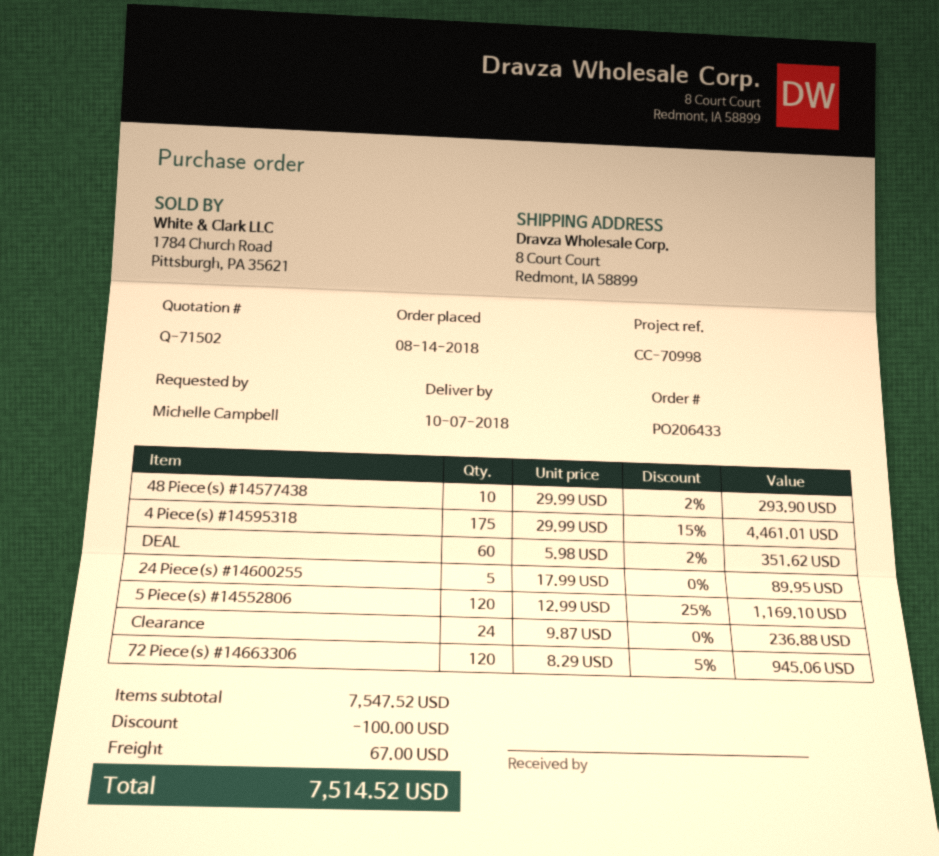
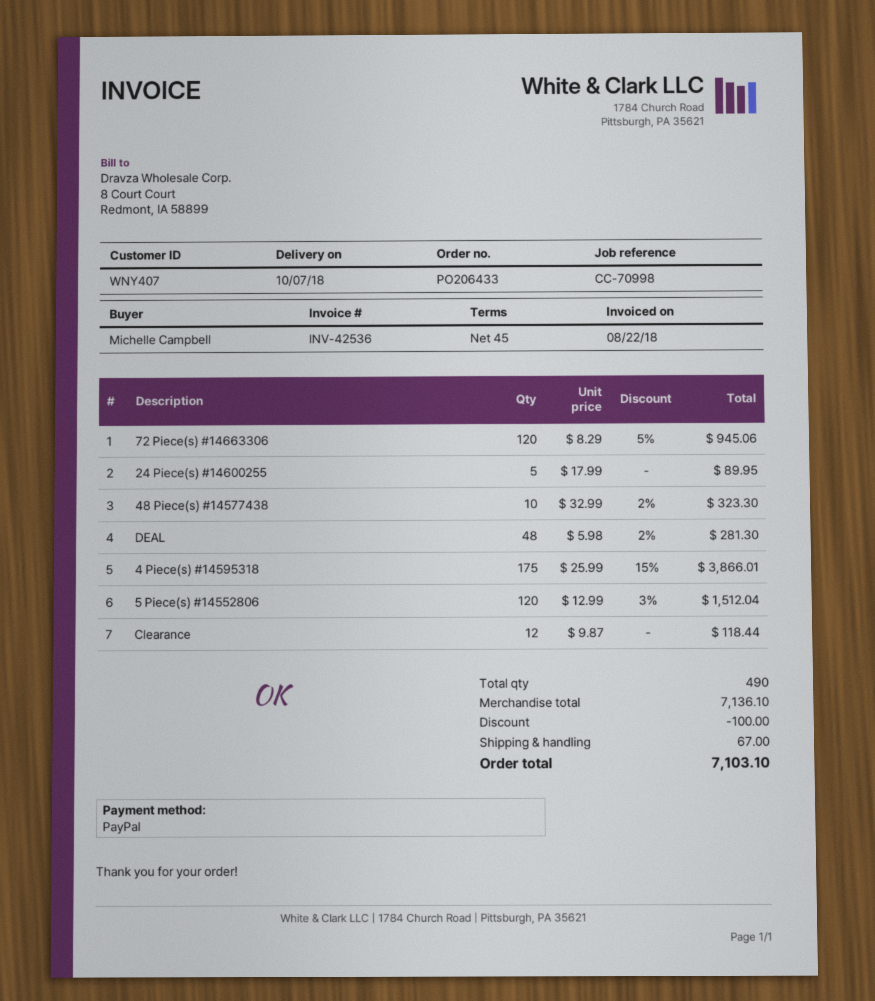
48 Piece(s) #14577438: 10 x 29.99 - 2% = 293.90 -> 10 x 32.99 - 2% = 323.30
4 Piece(s) #14595318: 175 x 29.99 - 15% = 4461.01 -> 175 x 25.99 - 15% = 3866.01
DEAL: 60 x 5.98 - 2% = 351.62 -> 48 x 5.98 - 2% = 281.30
5 Piece(s) #14552806: 120 x 12.99 - 25% = 1169.10 -> 120 x 12.99 - 3% = 1512.04
Clearance: 24 x 9.87 = 236.88 -> 12 x 9.87 = 118.44
subtotal: 7547.52 -> 7136.10
total: 7514.52 -> 7103.10

